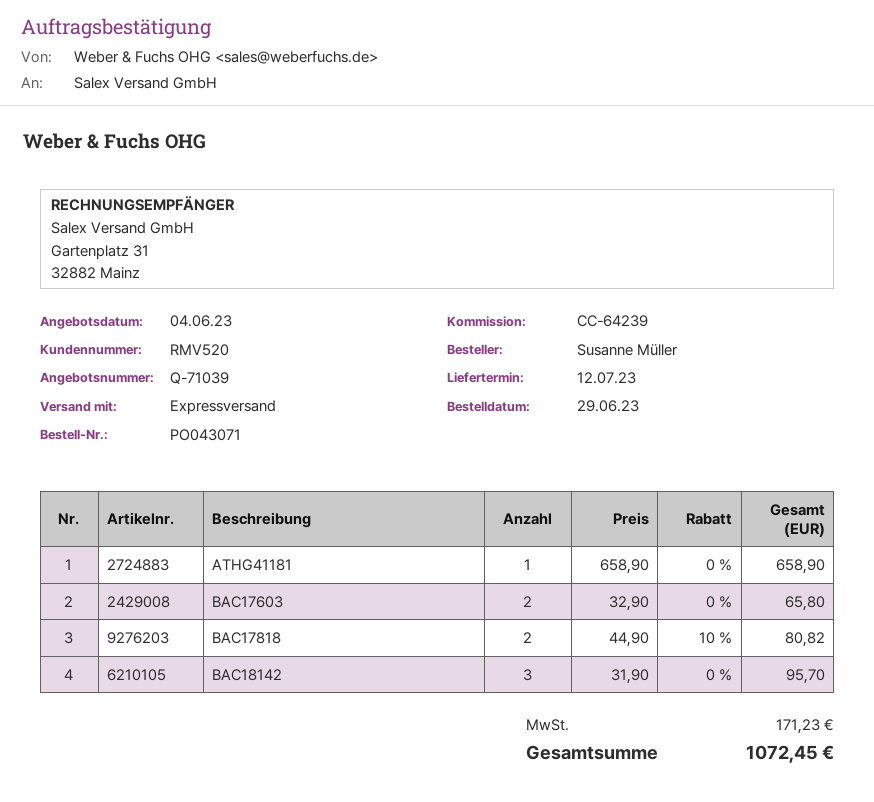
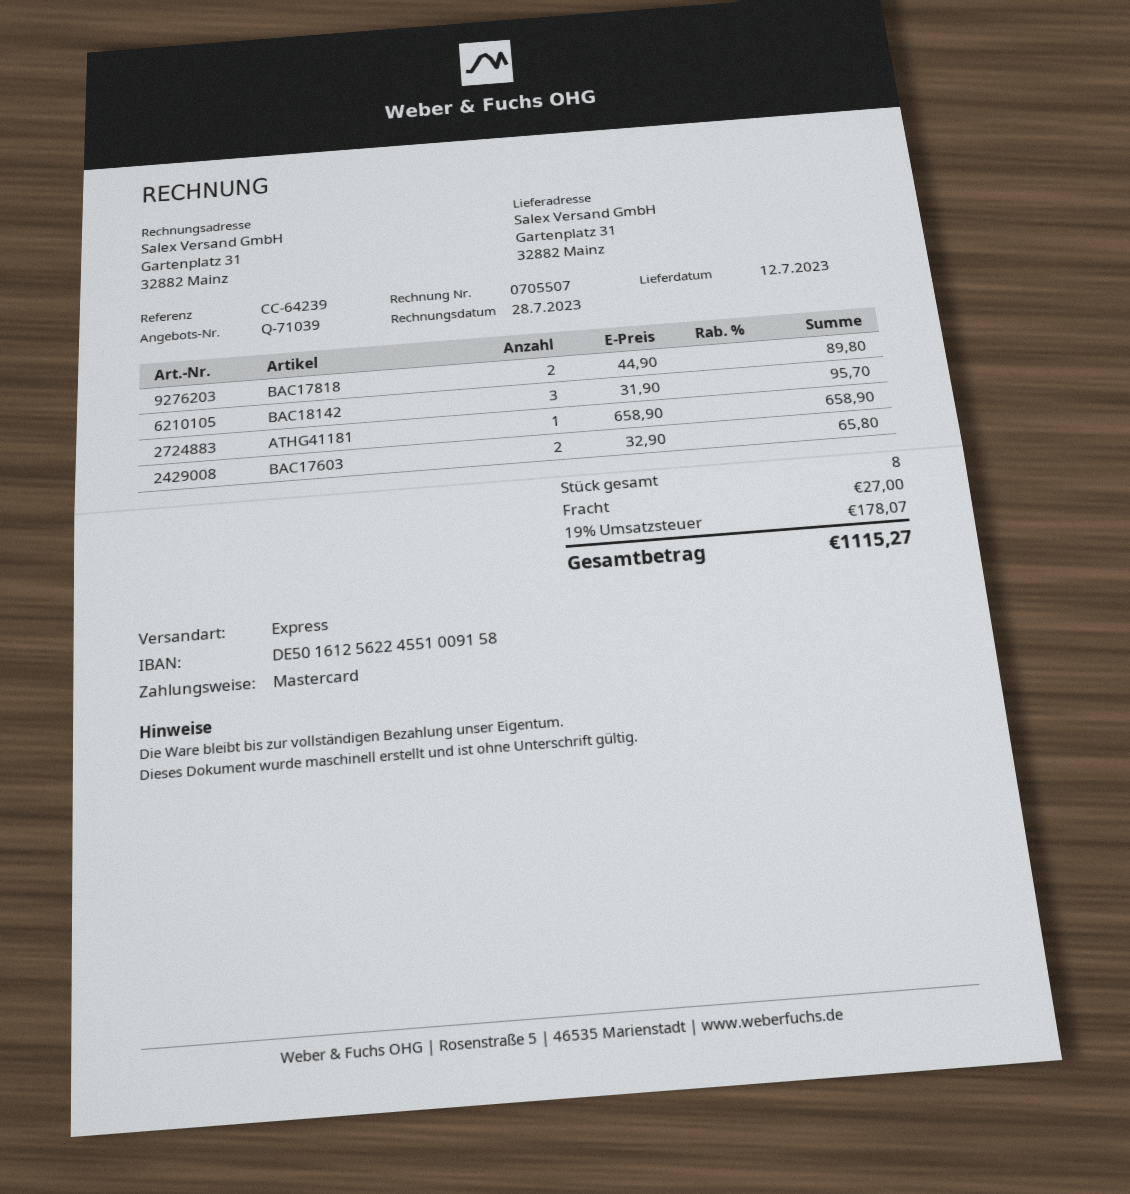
BAC17818: 2 x 44.90 - 10% = 80.82 -> 2 x 44.90 = 89.80
shipping: none -> 27.00
tax: 171.23 -> 178.07
total: 1072.45 -> 1115.27

